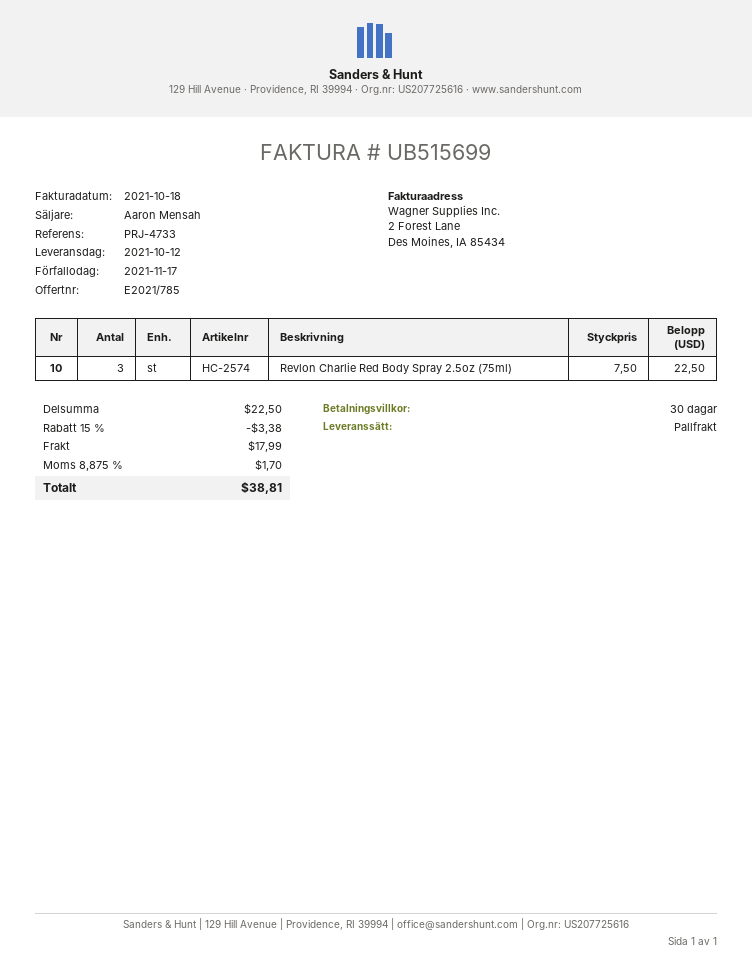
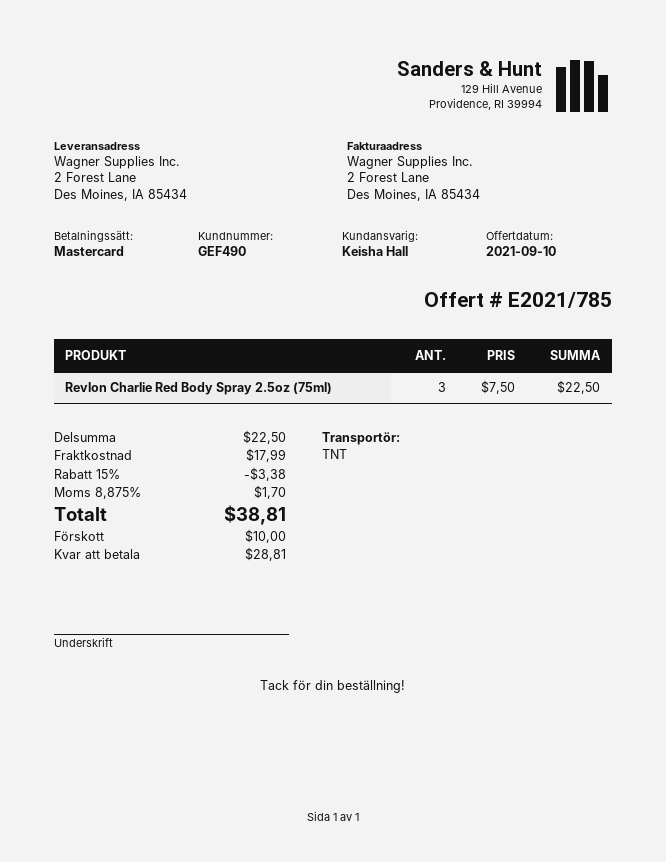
sales rep: Aaron Mensah -> Keisha Hall
shipping method: pallet freight -> TNT

